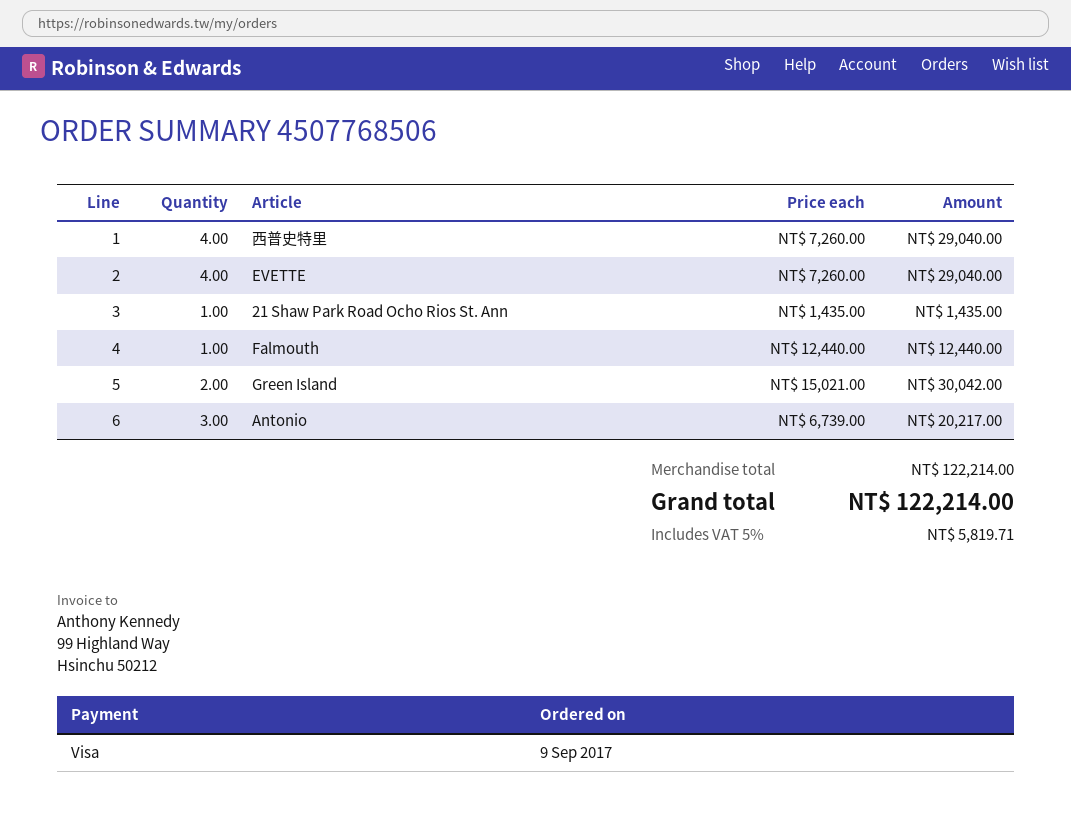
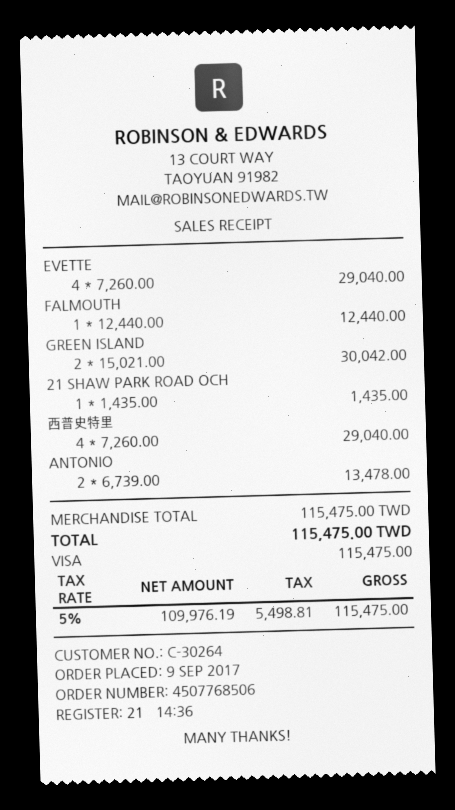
Antonio: 3 x 6739.00 = 20217.00 -> 2 x 6739.00 = 13478.00
subtotal: 122214.00 -> 115475.00
tax: 5% = 5819.71 -> 5% = 5498.81
total: 122214.00 -> 115475.00

